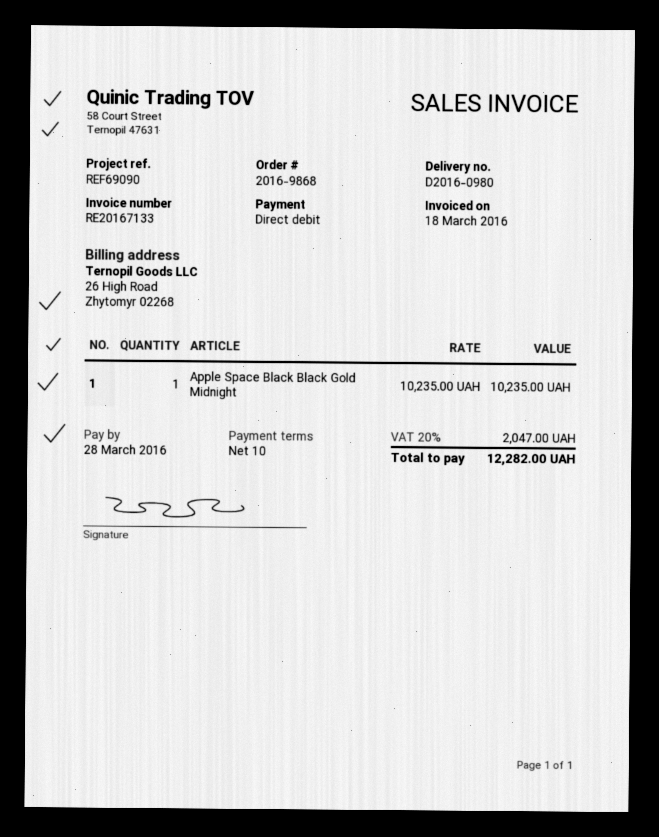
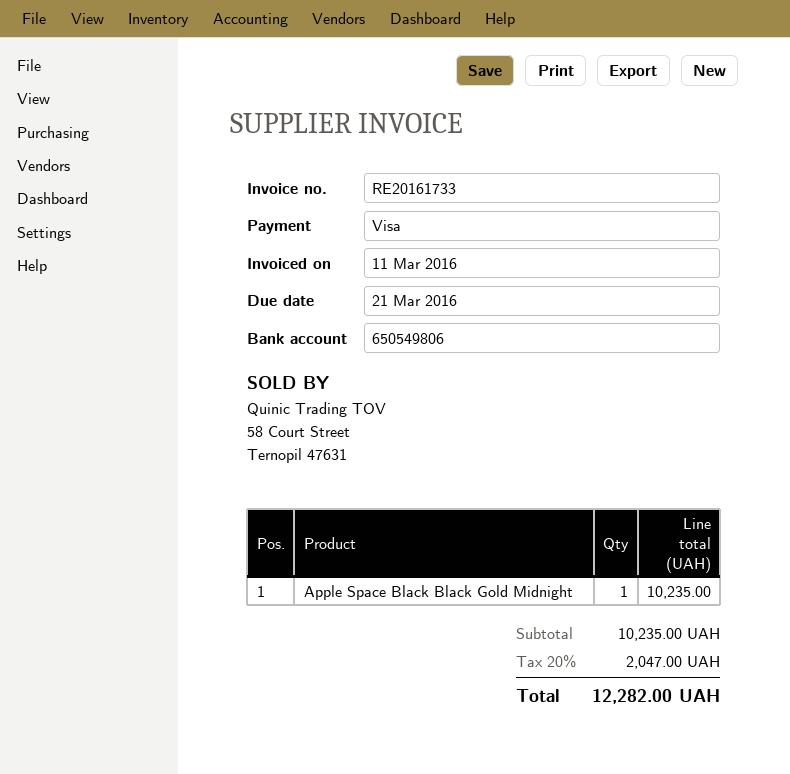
invoice number: RE20167133 -> RE20161733
invoice date: 2016-03-18 -> 2016-03-11
due date: 2016-03-28 -> 2016-03-21
payment method: direct debit -> Visa

